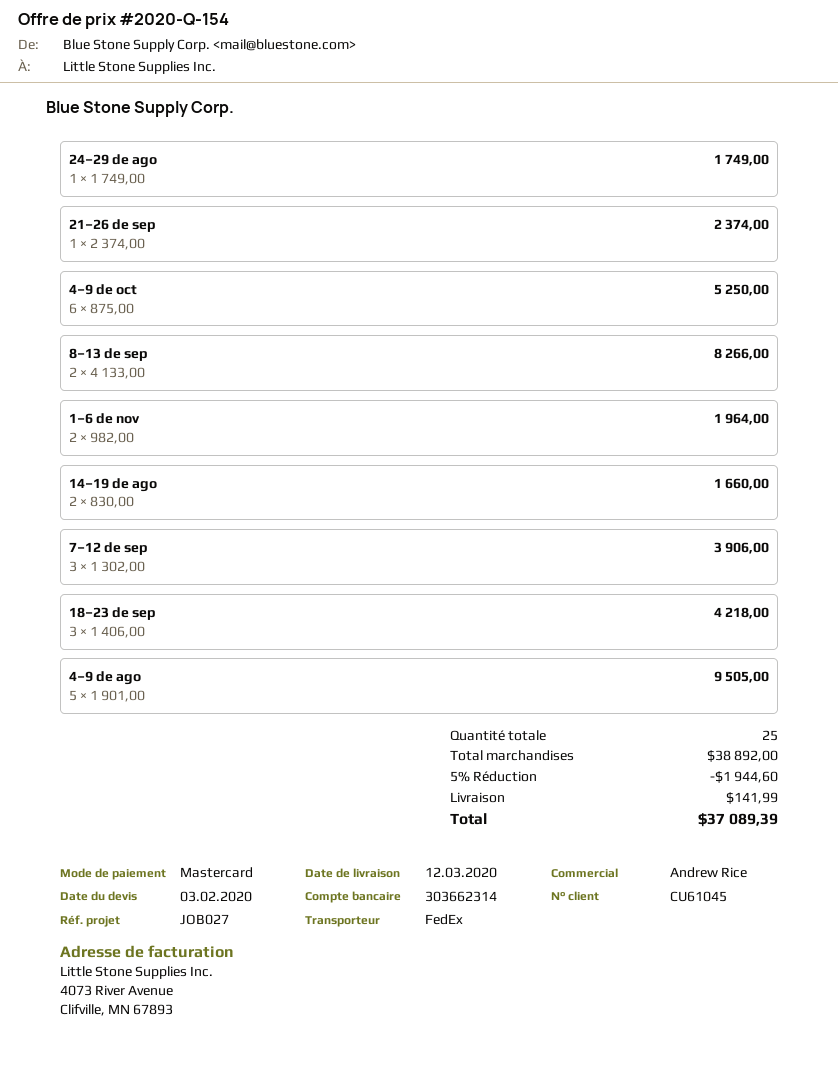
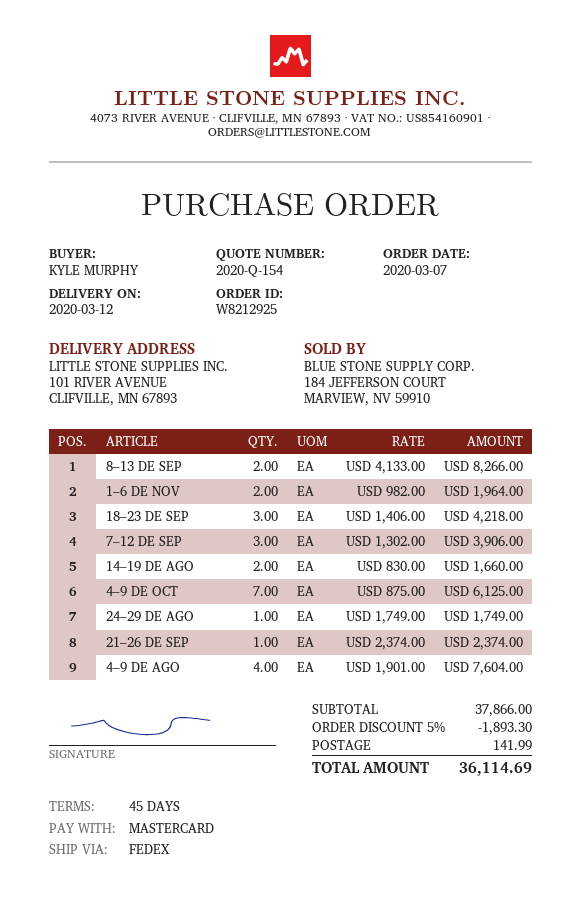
4–9 de oct: 6 x 875.00 = 5250.00 -> 7 x 875.00 = 6125.00
4–9 de ago: 5 x 1901.00 = 9505.00 -> 4 x 1901.00 = 7604.00
subtotal: 38892.00 -> 37866.00
discount: 5% = 1944.60 -> 5% = 1893.30
total: 37089.39 -> 36114.69

